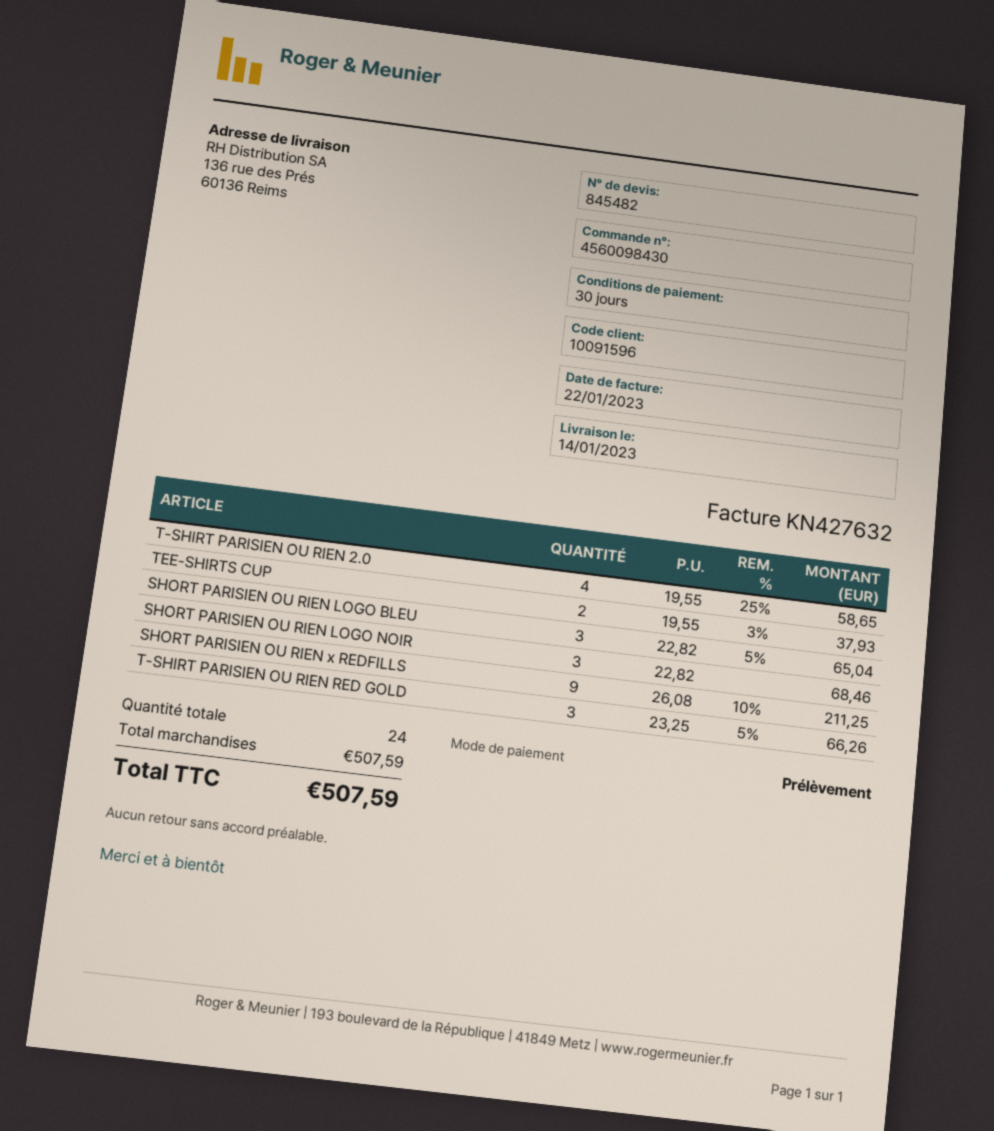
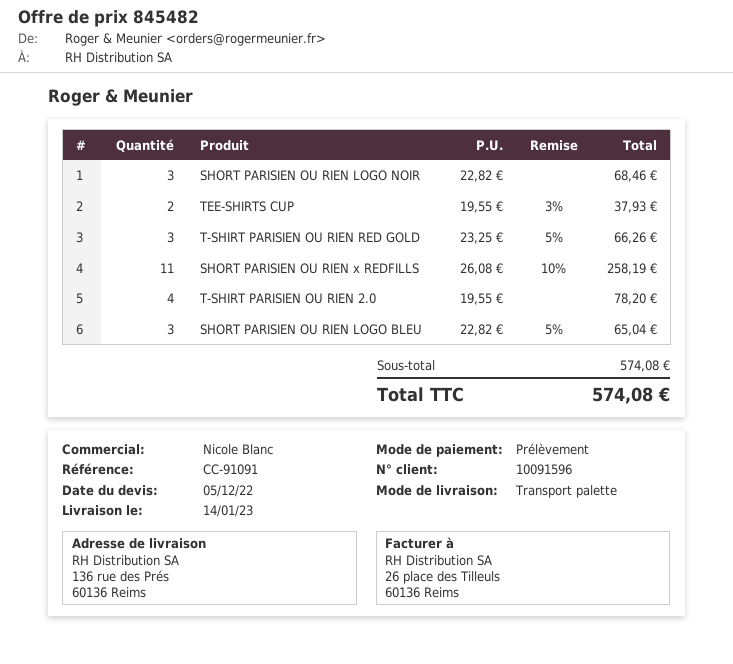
T-SHIRT PARISIEN OU RIEN 2.0: 4 x 19.55 - 25% = 58.65 -> 4 x 19.55 = 78.20
SHORT PARISIEN OU RIEN x REDFILLS: 9 x 26.08 - 10% = 211.25 -> 11 x 26.08 - 10% = 258.19
subtotal: 507.59 -> 574.08
total: 507.59 -> 574.08

